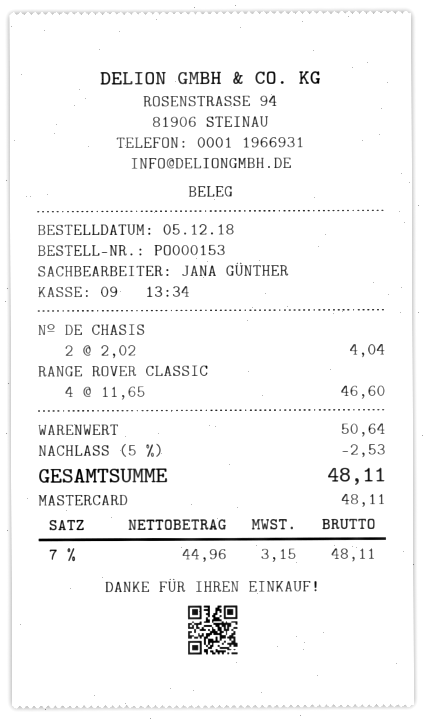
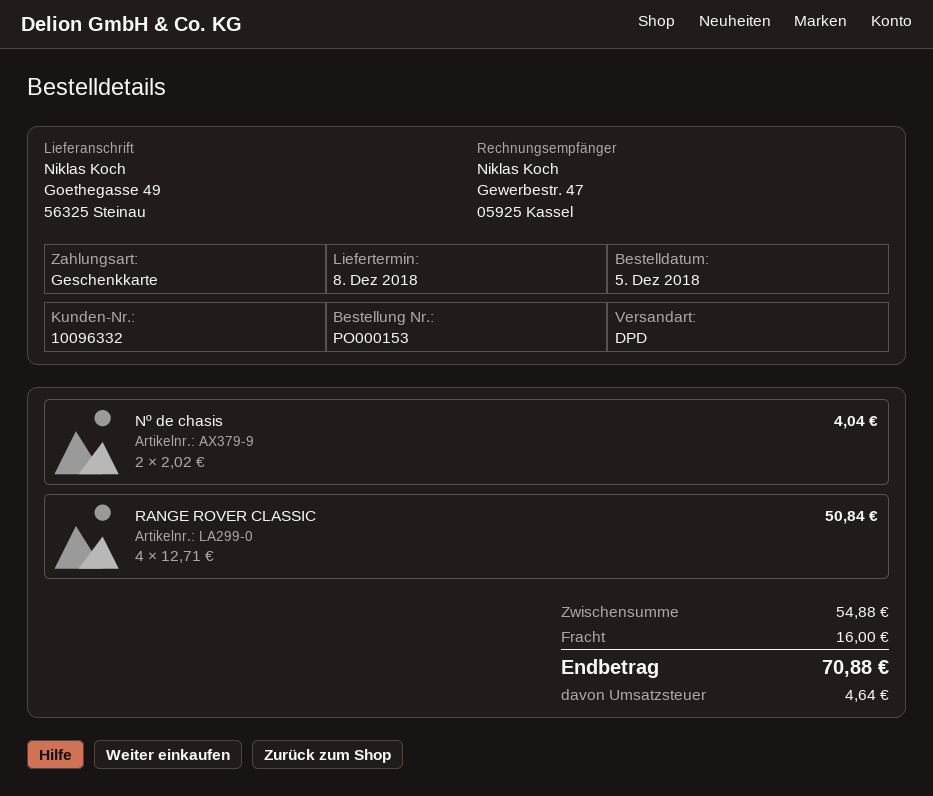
payment method: Mastercard -> gift card
RANGE ROVER CLASSIC: 4 x 11.65 = 46.60 -> 4 x 12.71 = 50.84
subtotal: 50.64 -> 54.88
discount: 5% = 2.53 -> none
shipping: none -> 16.00
tax: 3.15 -> 4.64
total: 48.11 -> 70.88

